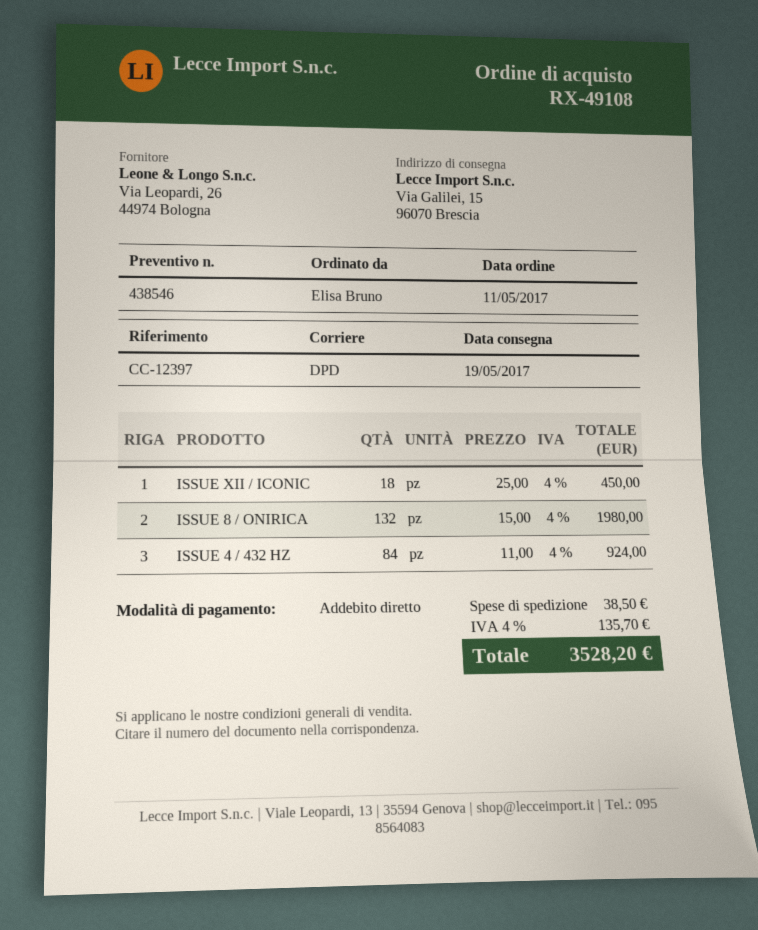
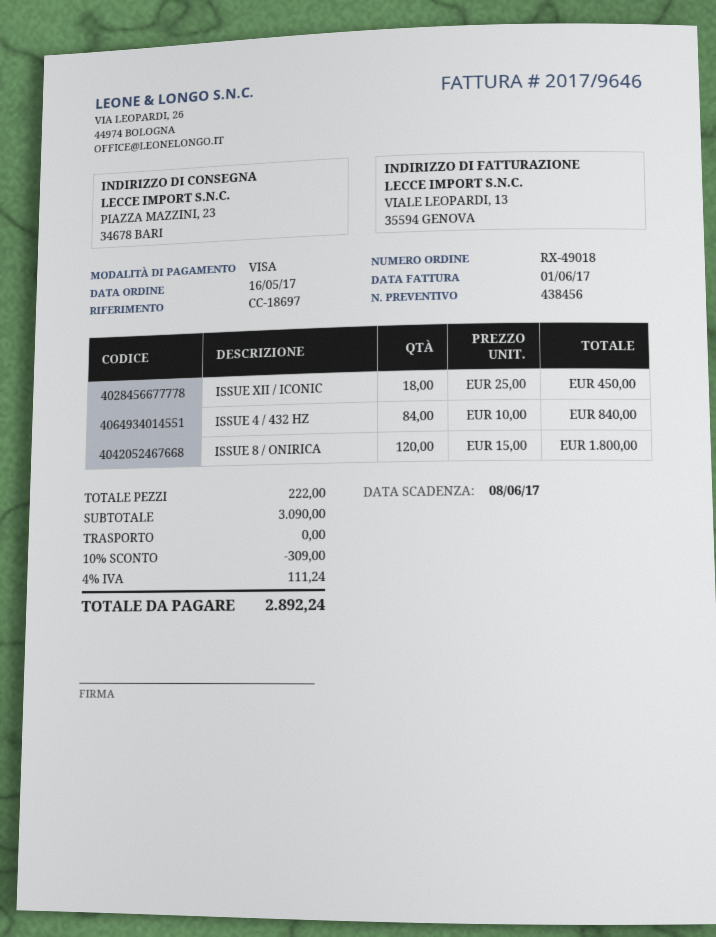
quote number: 438546 -> 438456
order number: RX-49108 -> RX-49018
order date: 2017-05-11 -> 2017-05-16
reference: CC-12397 -> CC-18697
payment method: direct debit -> Visa
ship to: Via Galilei, 15, 96070 Brescia -> PIAZZA MAZZINI, 23, 34678 BARI
ISSUE 8 / ONIRICA: 132 x 15.00 = 1980.00 -> 120 x 15.00 = 1800.00
ISSUE 4 / 432 HZ: 84 x 11.00 = 924.00 -> 84 x 10.00 = 840.00
discount: none -> 10% = 309.00
shipping: 38.50 -> 0.00
tax: 4% = 135.70 -> 4% = 111.24
total: 3528.20 -> 2892.24

